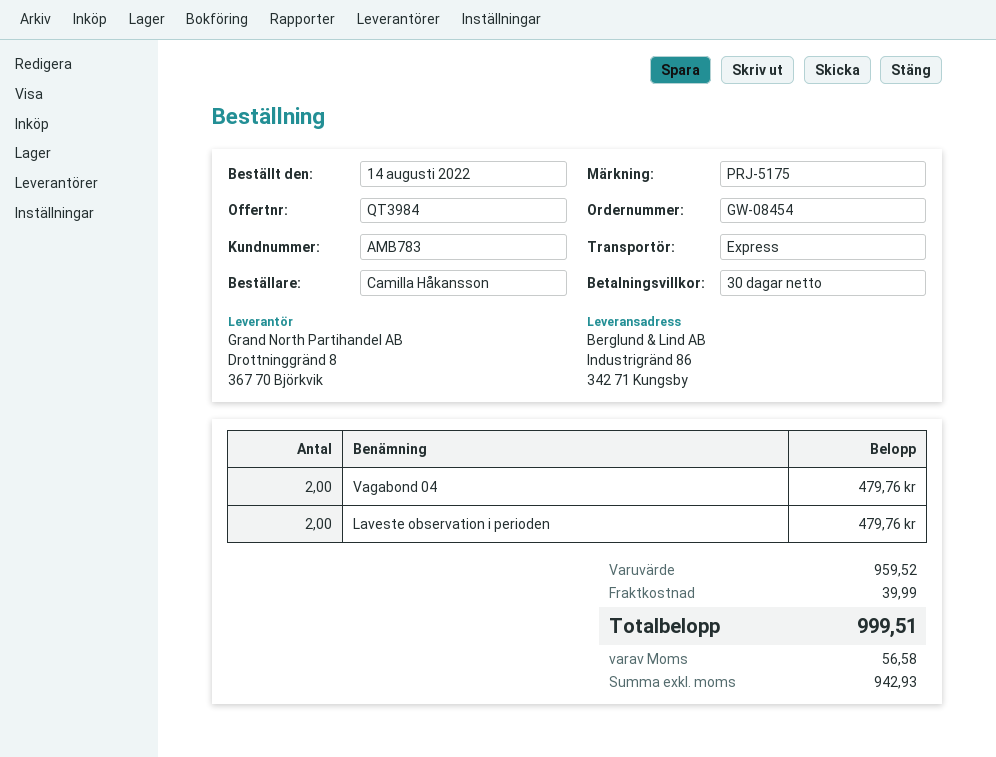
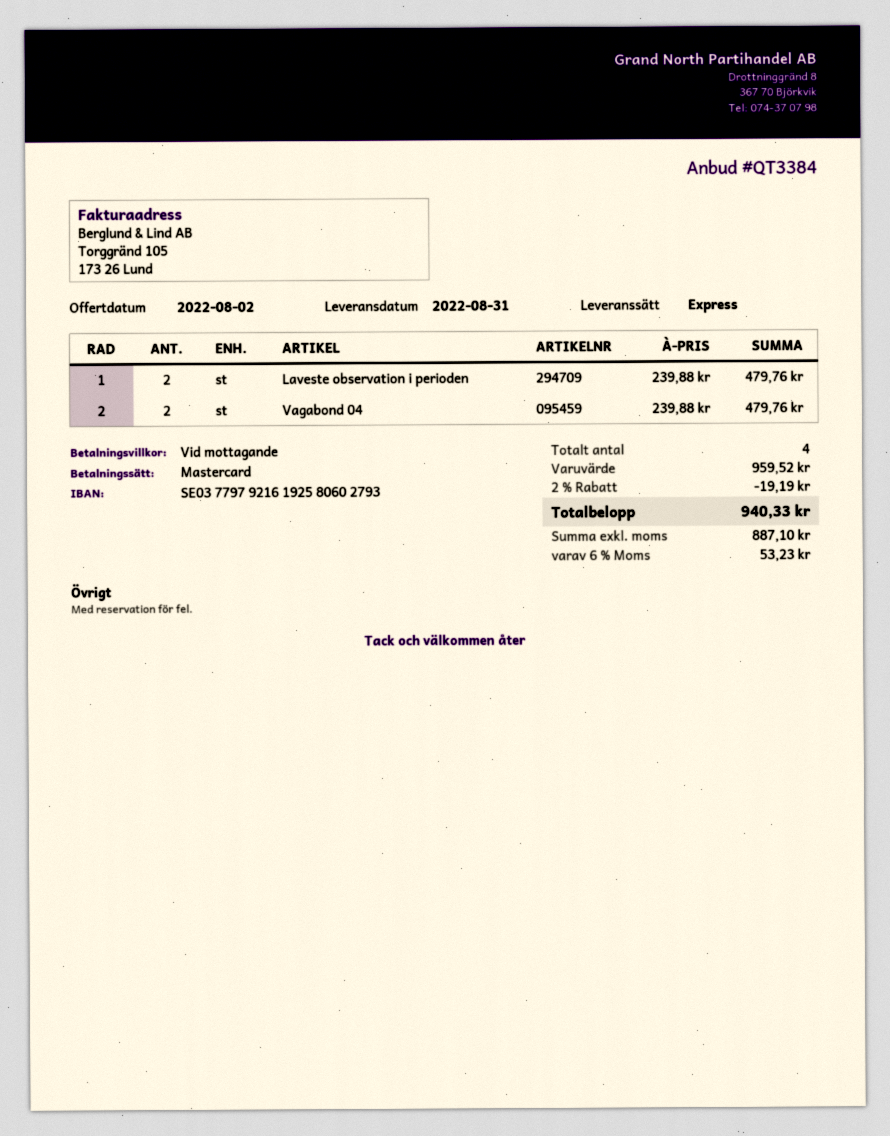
quote number: QT3984 -> QT3384
payment terms: 30 days -> on receipt
discount: none -> 2% = 19.19
shipping: 39.99 -> none
net: 942.93 -> 887.10
tax: 56.58 -> 53.23
total: 999.51 -> 940.33

